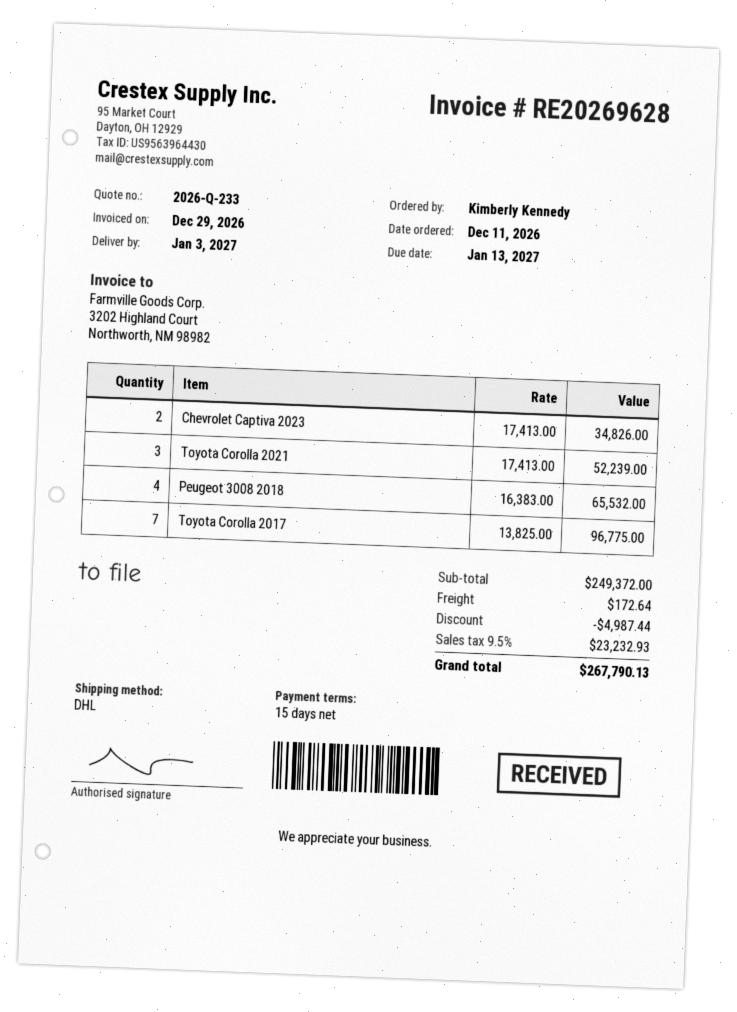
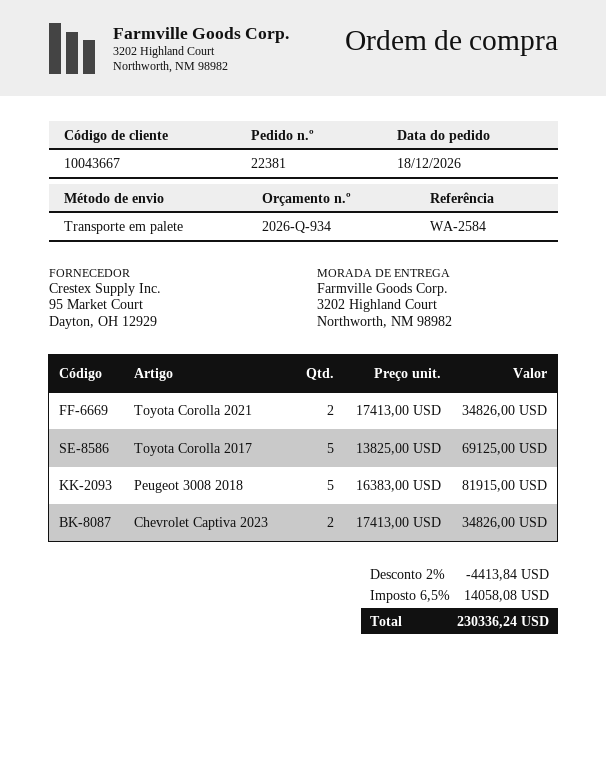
quote number: 2026-Q-233 -> 2026-Q-934
order date: 2026-12-11 -> 2026-12-18
shipping method: DHL -> pallet freight
Toyota Corolla 2021: 3 x 17413.00 = 52239.00 -> 2 x 17413.00 = 34826.00
Peugeot 3008 2018: 4 x 16383.00 = 65532.00 -> 5 x 16383.00 = 81915.00
Toyota Corolla 2017: 7 x 13825.00 = 96775.00 -> 5 x 13825.00 = 69125.00
discount: 4987.44 -> 4413.84
shipping: 172.64 -> none
tax: 9.5% = 23232.93 -> 6.5% = 14058.08
total: 267790.13 -> 230336.24

